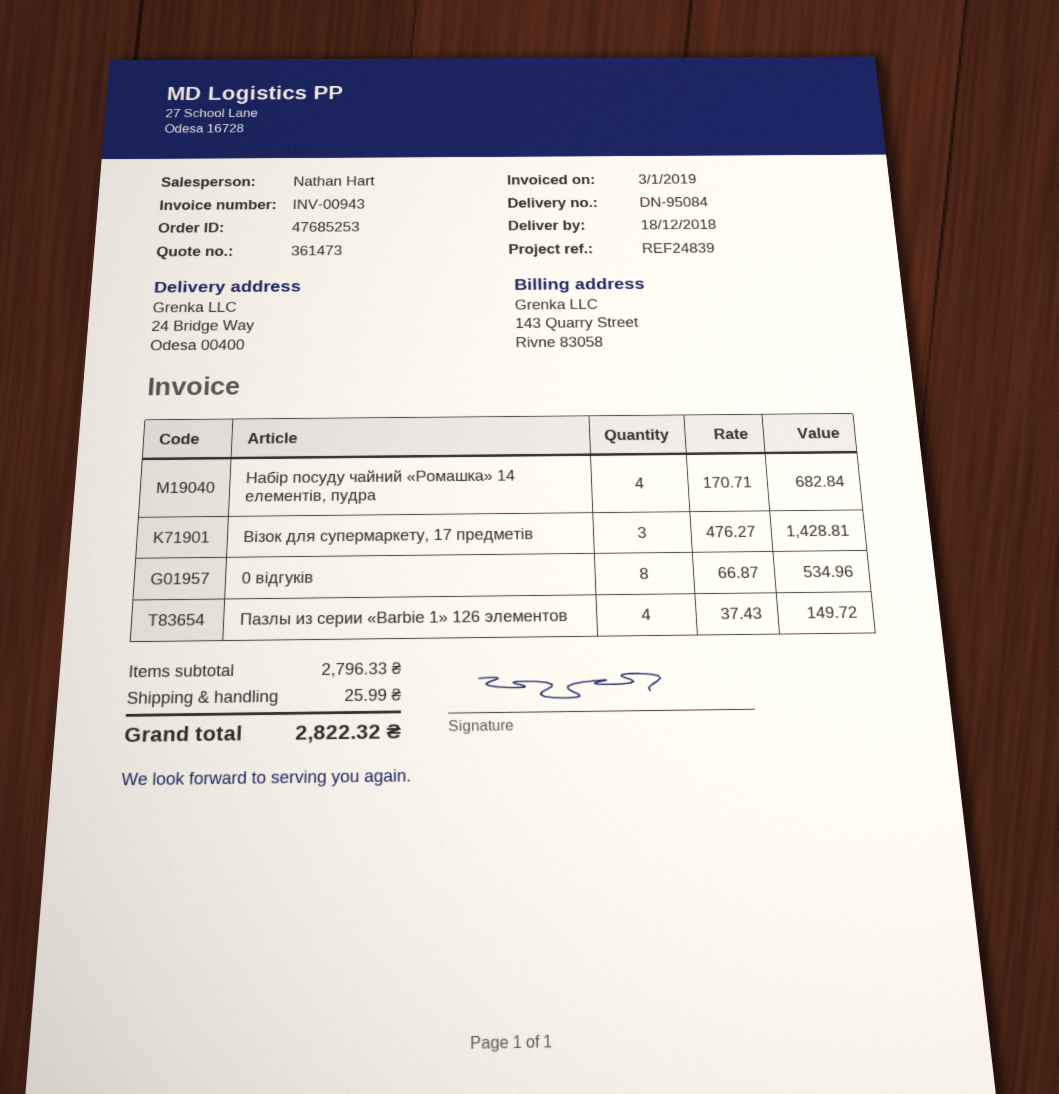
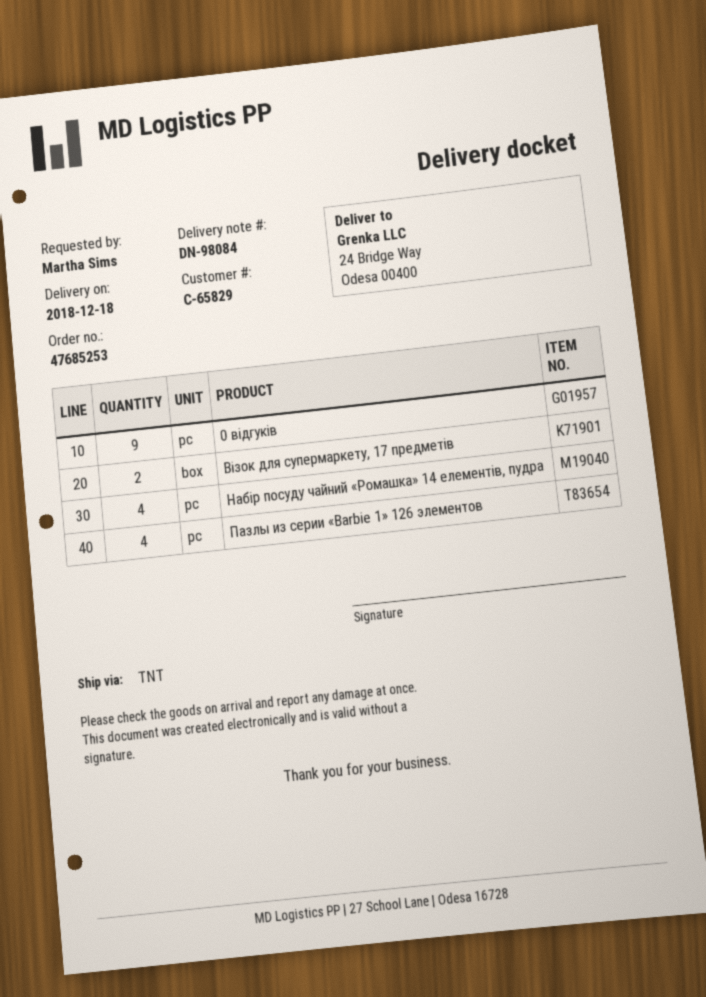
delivery note number: DN-95084 -> DN-98084
Візок для супермаркету, 17 предметів: 3 -> 2
0 відгуків: 8 -> 9

